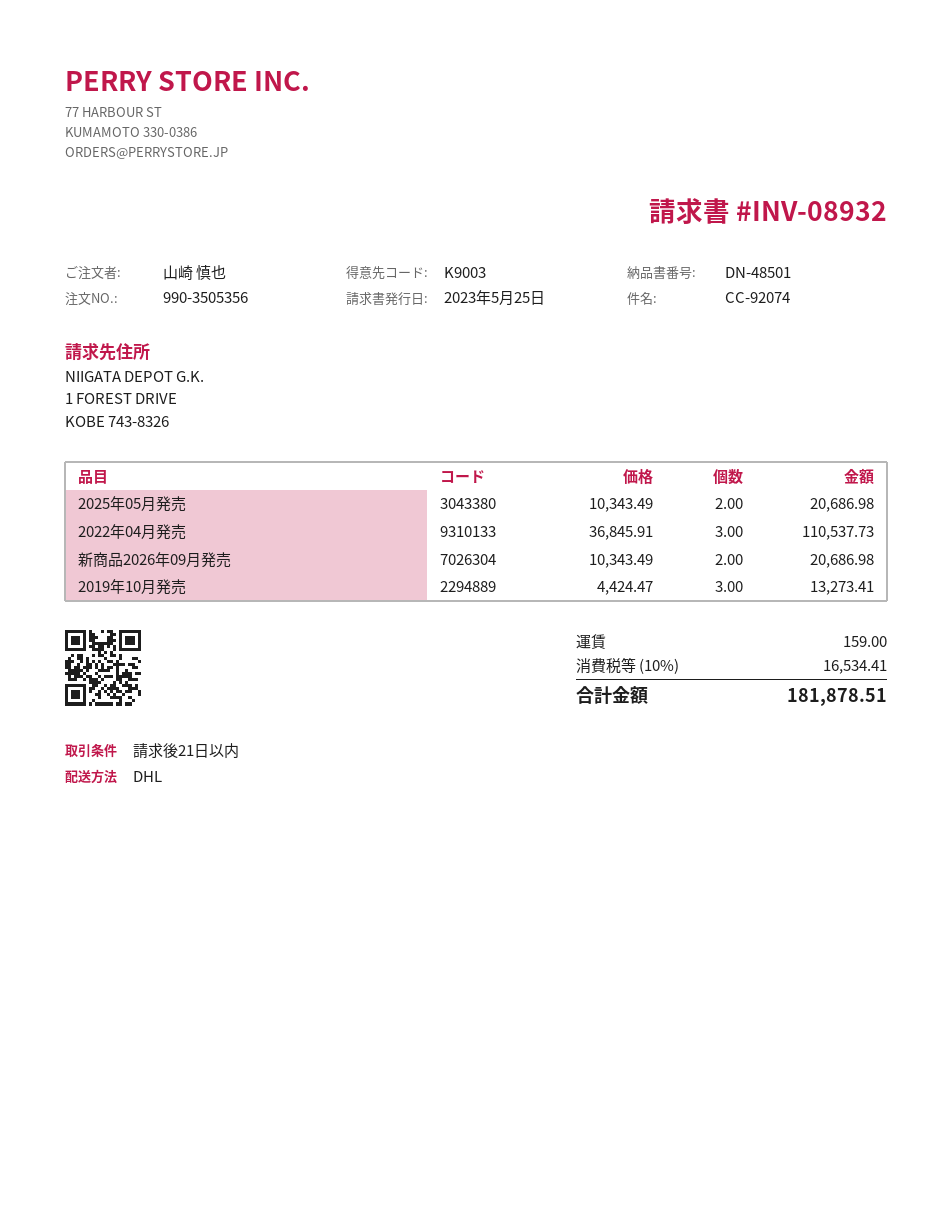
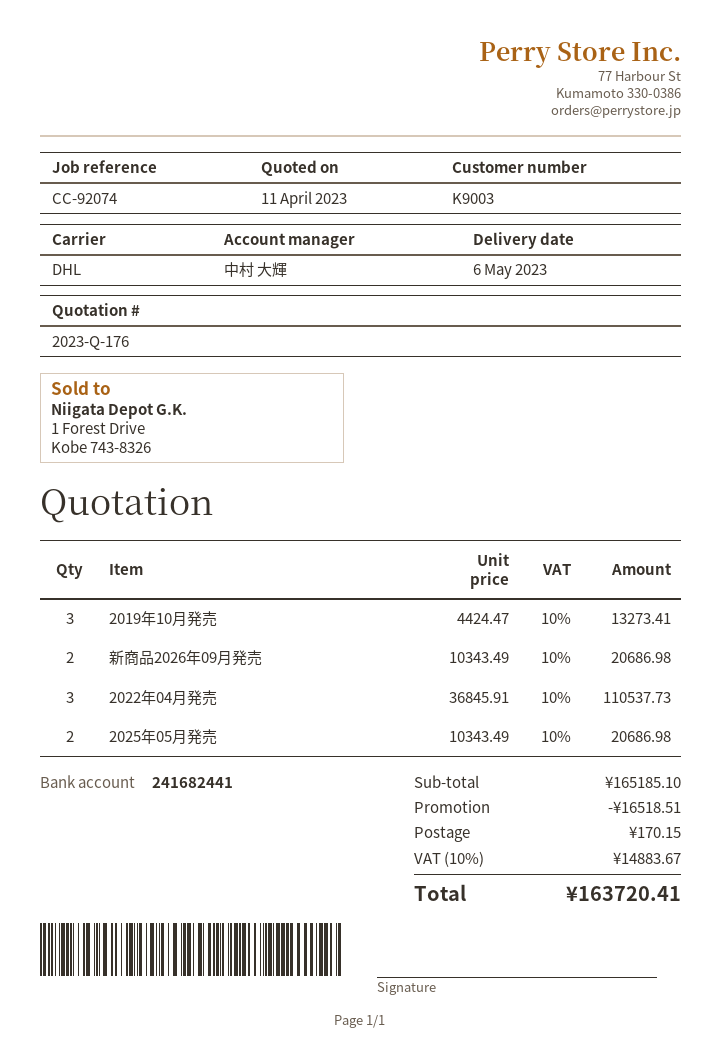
discount: none -> 16518.51
shipping: 159.00 -> 170.15
tax: 10% = 16534.41 -> 10% = 14883.67
total: 181878.51 -> 163720.41

